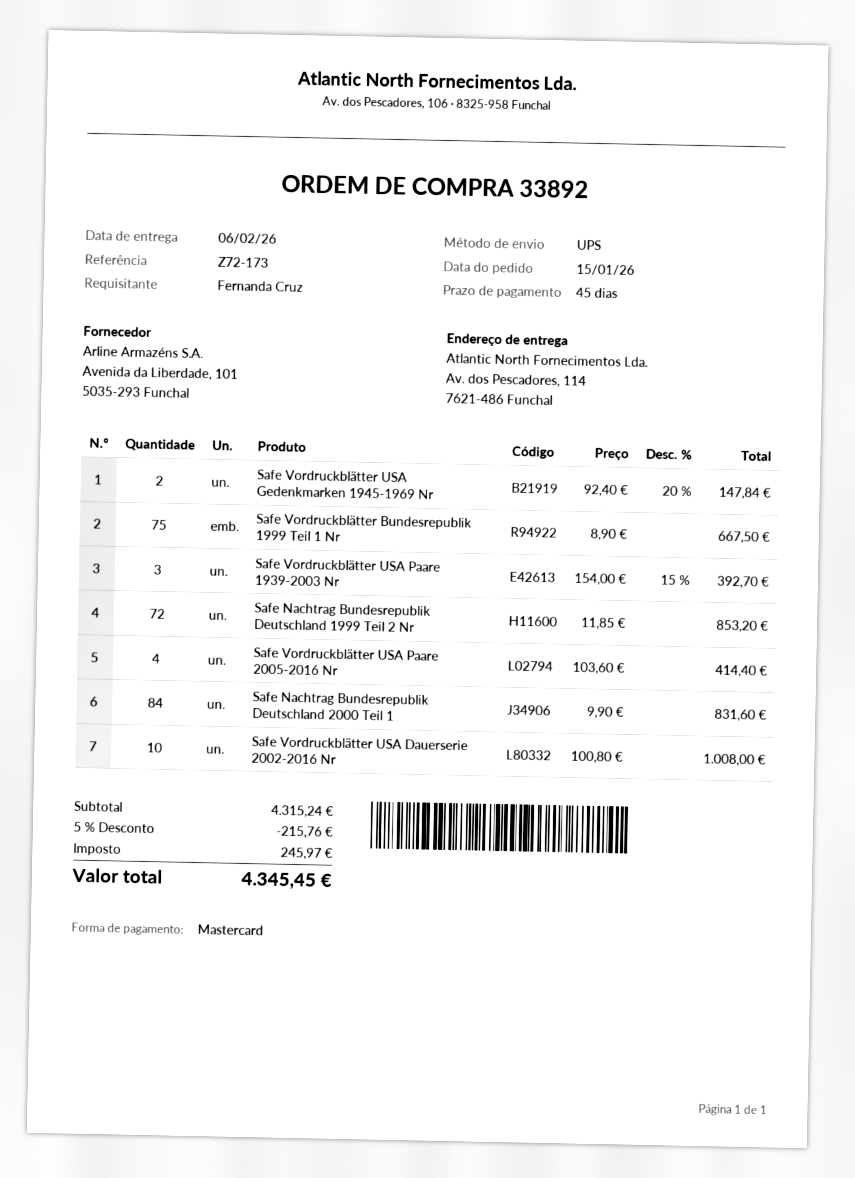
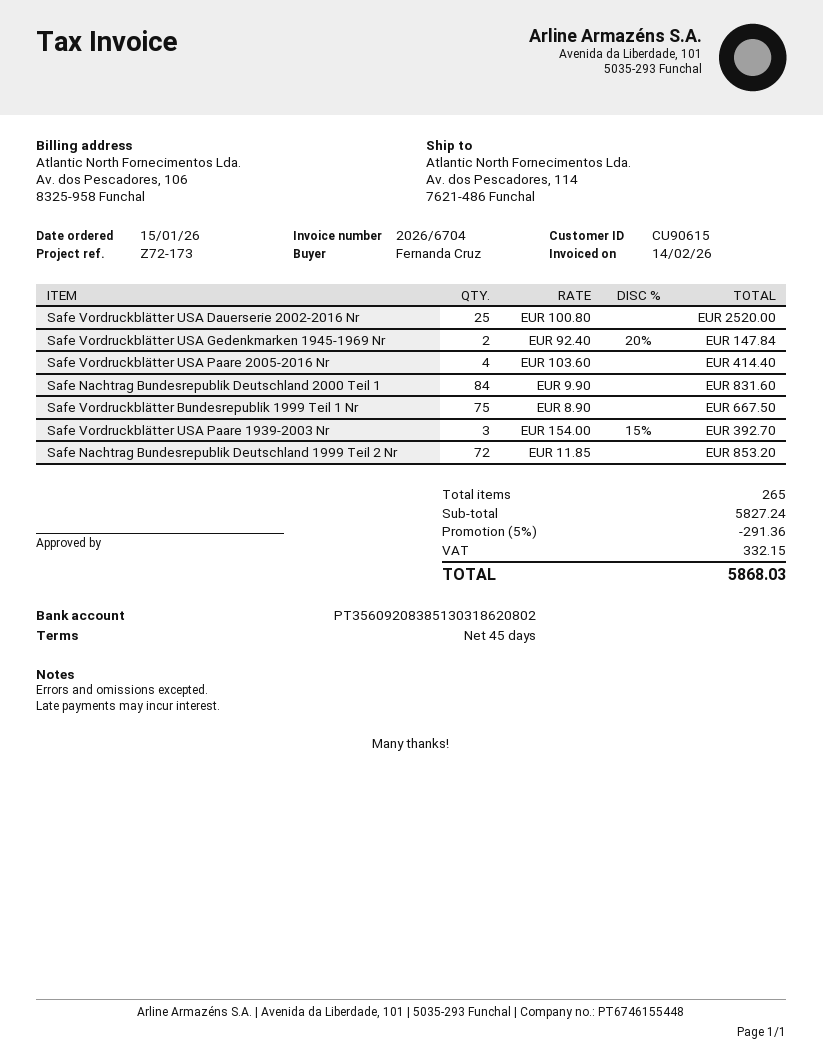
Safe Vordruckblätter USA Dauerserie 2002-2016 Nr: 10 x 100.80 = 1008.00 -> 25 x 100.80 = 2520.00
subtotal: 4315.24 -> 5827.24
discount: 5% = 215.76 -> 5% = 291.36
tax: 245.97 -> 332.15
total: 4345.45 -> 5868.03

